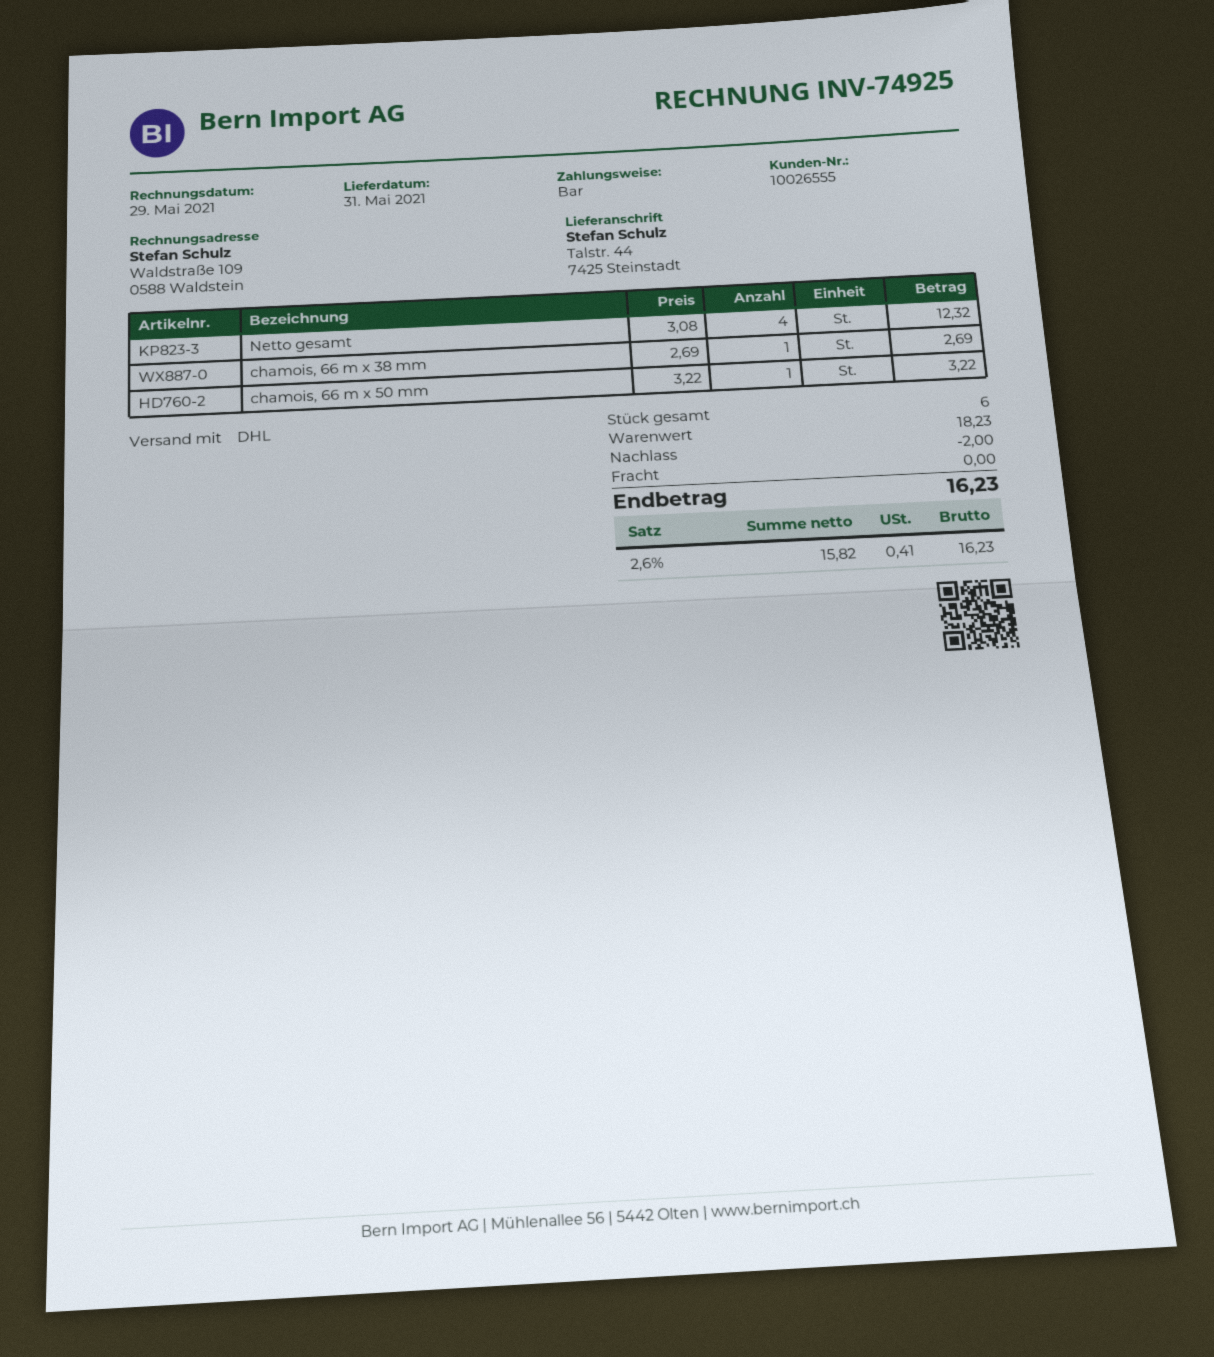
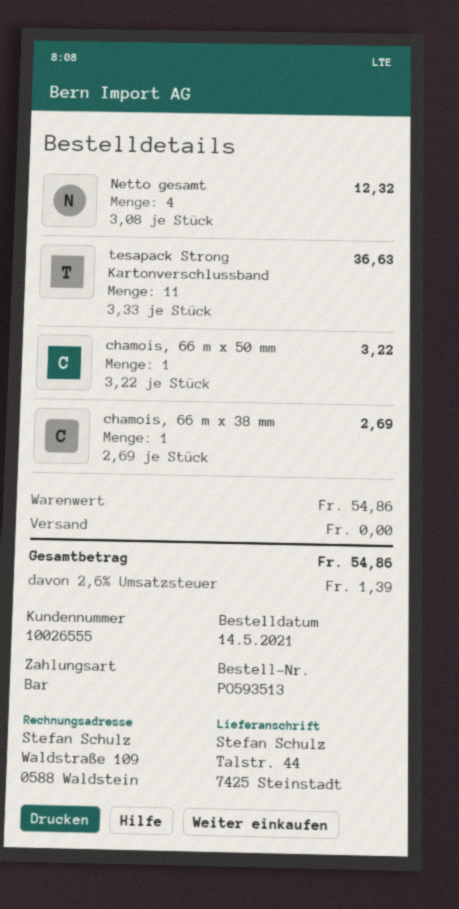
tesapack Strong Kartonverschlussband: none -> 11 x 3.33 = 36.63
subtotal: 18.23 -> 54.86
discount: 2.00 -> none
tax: 2.6% = 0.41 -> 2.6% = 1.39
total: 16.23 -> 54.86

